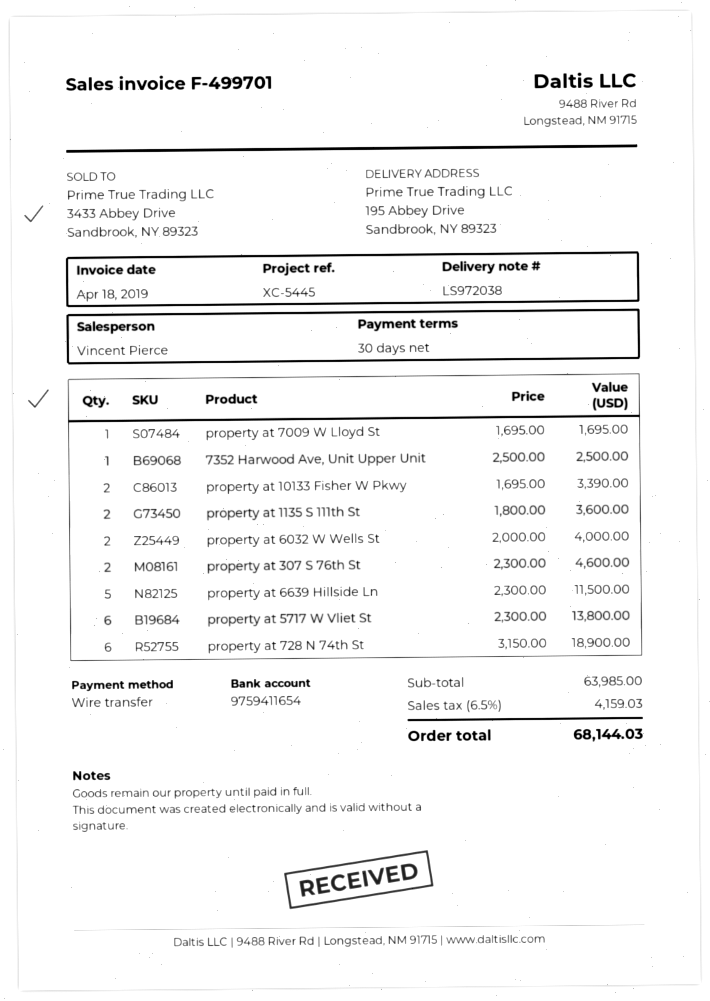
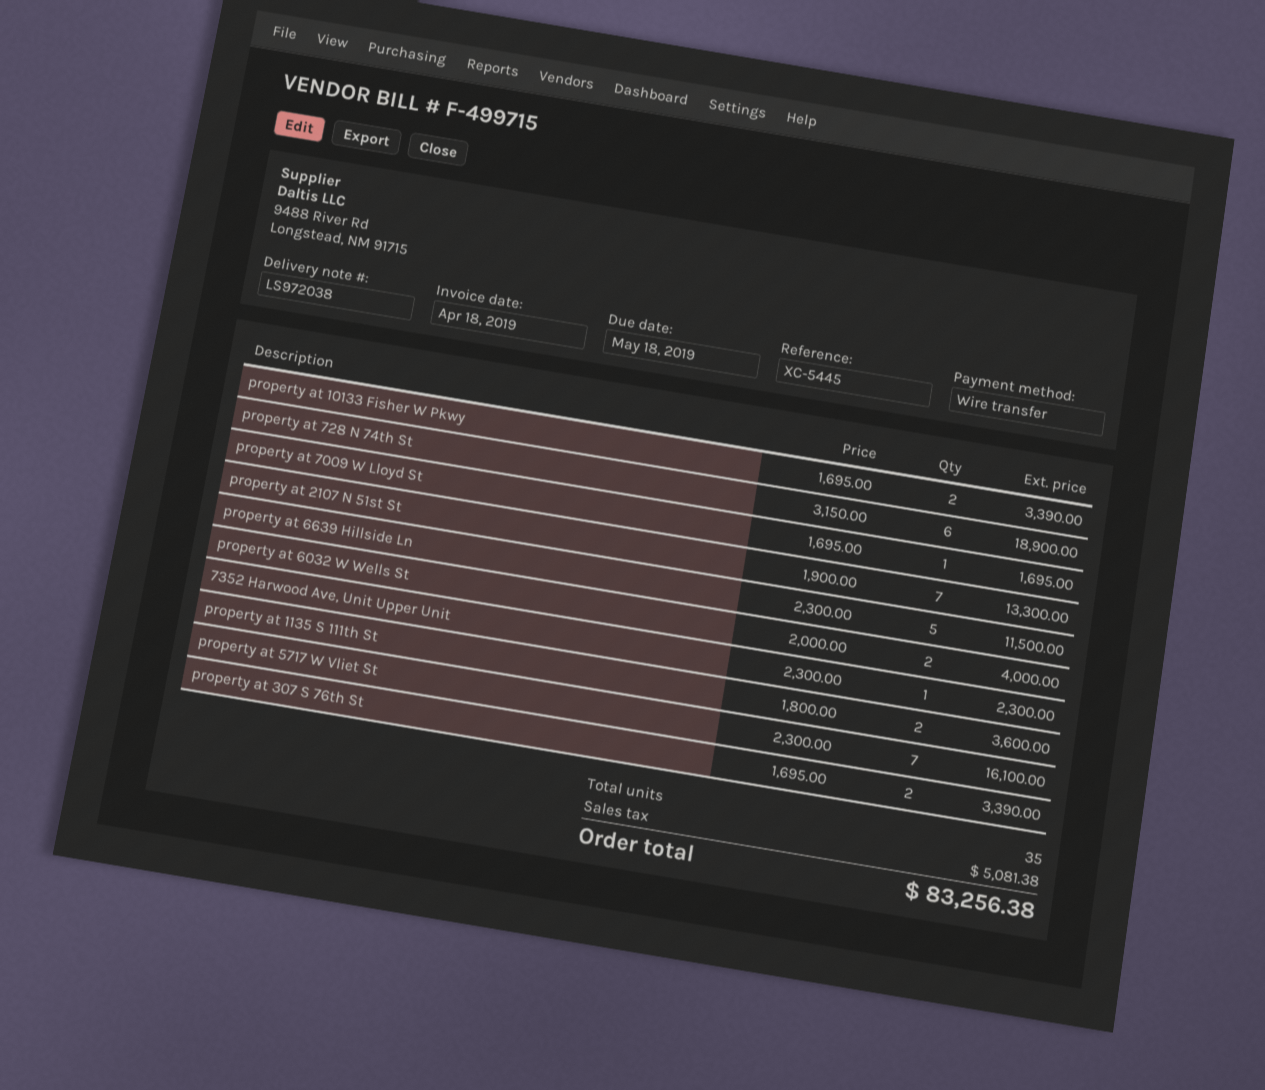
invoice number: F-499701 -> F-499715
7352 Harwood Ave, Unit Upper Unit: 1 x 2500.00 = 2500.00 -> 1 x 2300.00 = 2300.00
property at 307 S 76th St: 2 x 2300.00 = 4600.00 -> 2 x 1695.00 = 3390.00
property at 5717 W Vliet St: 6 x 2300.00 = 13800.00 -> 7 x 2300.00 = 16100.00
property at 2107 N 51st St: none -> 7 x 1900.00 = 13300.00
tax: 4159.03 -> 5081.38
total: 68144.03 -> 83256.38

